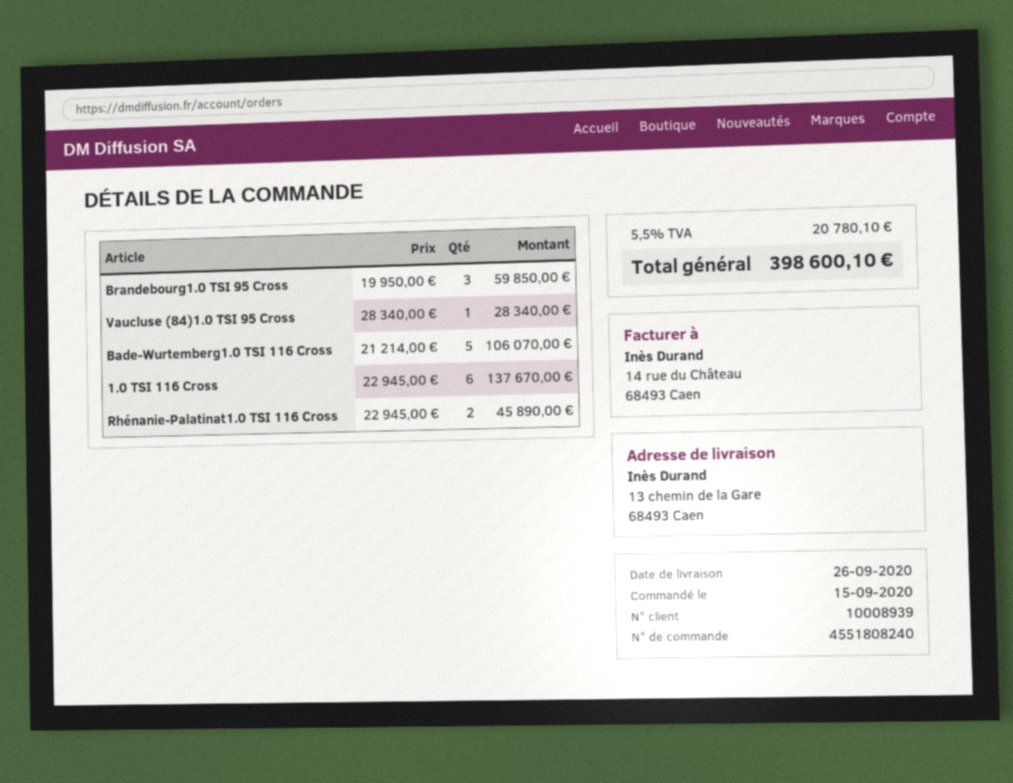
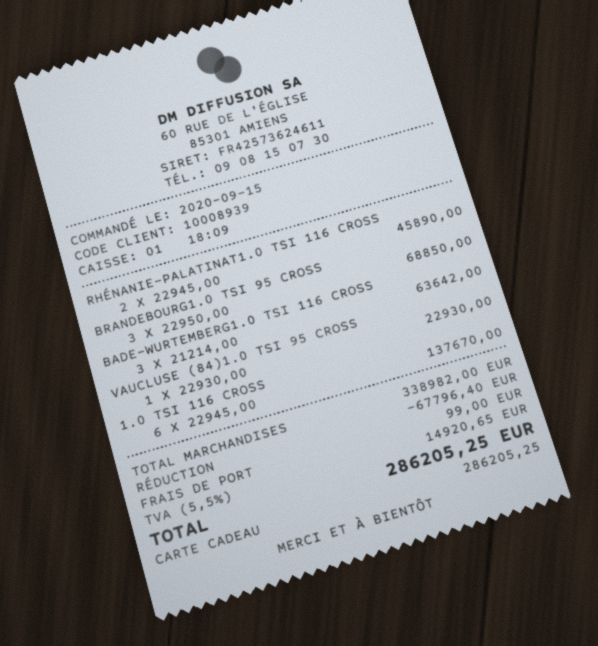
Brandebourg1.0 TSI 95 Cross: 3 x 19950.00 = 59850.00 -> 3 x 22950.00 = 68850.00
Vaucluse (84)1.0 TSI 95 Cross: 1 x 28340.00 = 28340.00 -> 1 x 22930.00 = 22930.00
Bade-Wurtemberg1.0 TSI 116 Cross: 5 x 21214.00 = 106070.00 -> 3 x 21214.00 = 63642.00
discount: none -> 67796.40
shipping: none -> 99.00
tax: 5.5% = 20780.10 -> 5.5% = 14920.65
total: 398600.10 -> 286205.25

